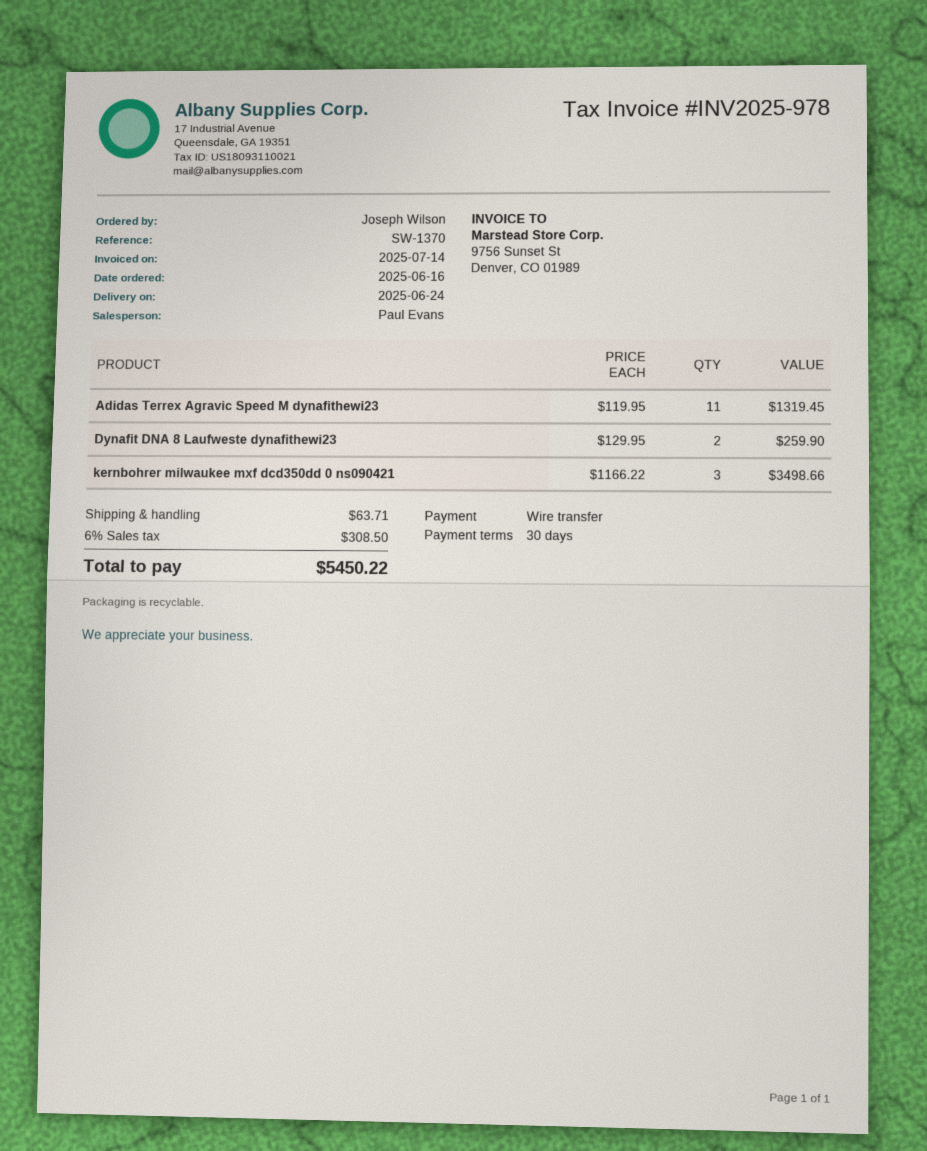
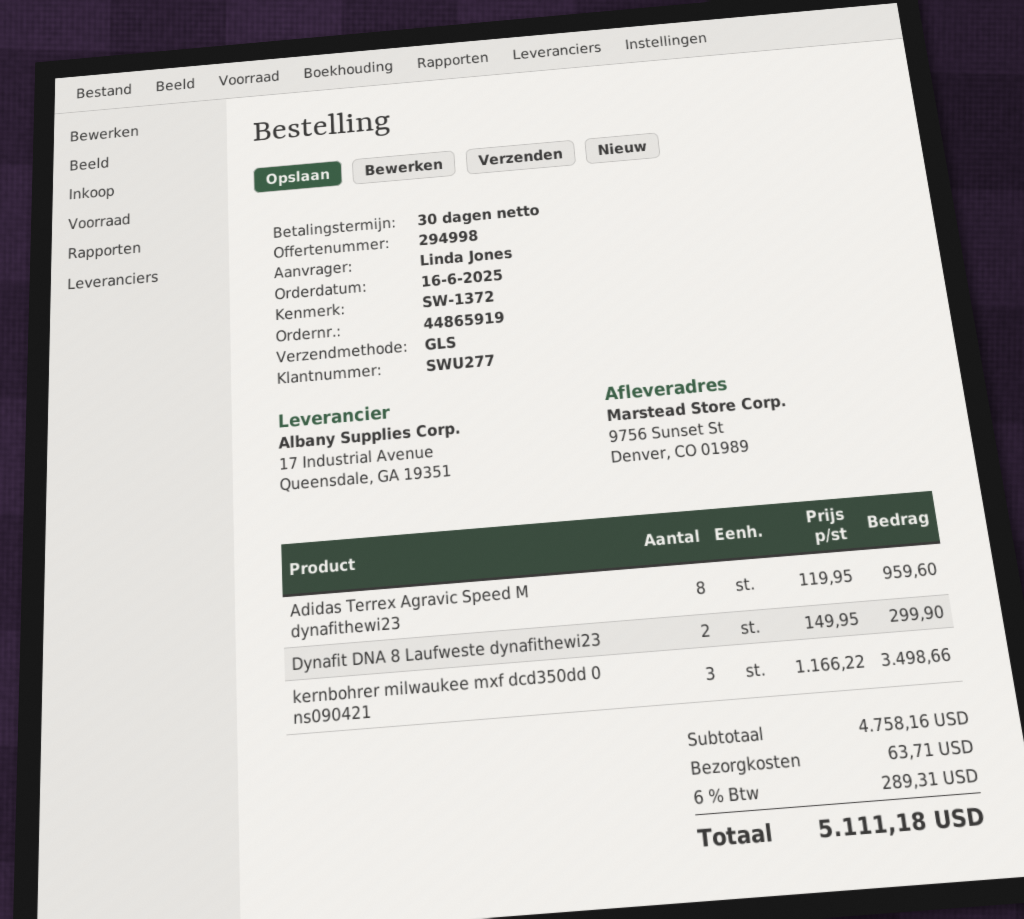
reference: SW-1370 -> SW-1372
ordered by: Joseph Wilson -> Linda Jones
Adidas Terrex Agravic Speed M dynafithewi23: 11 x 119.95 = 1319.45 -> 8 x 119.95 = 959.60
Dynafit DNA 8 Laufweste dynafithewi23: 2 x 129.95 = 259.90 -> 2 x 149.95 = 299.90
tax: 6% = 308.50 -> 6% = 289.31
total: 5450.22 -> 5111.18

